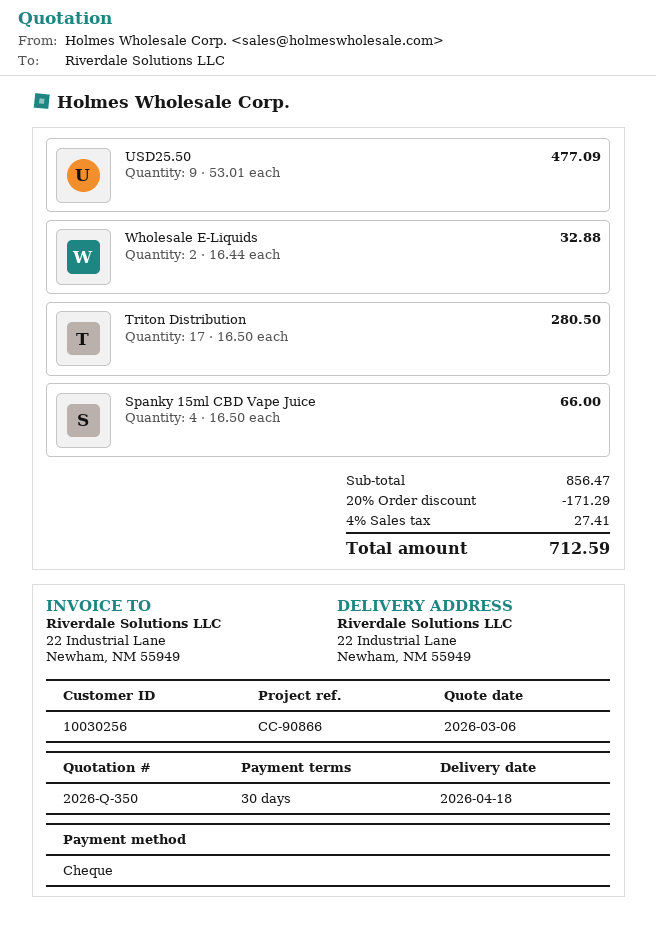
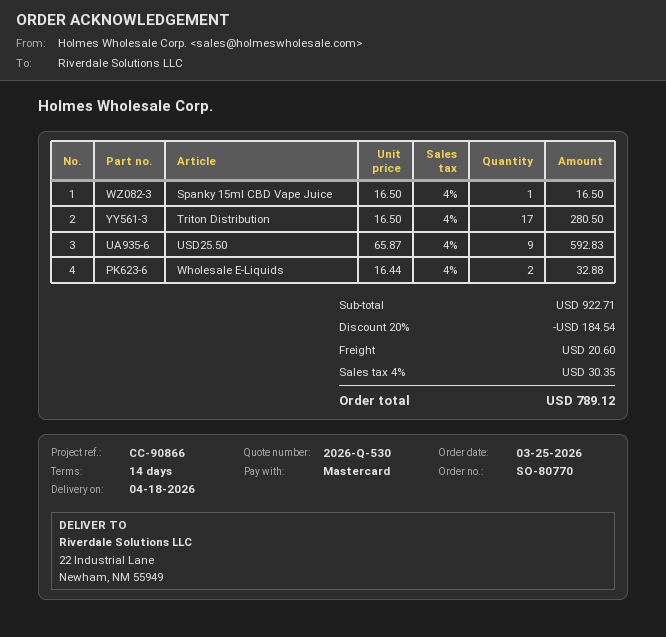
quote number: 2026-Q-350 -> 2026-Q-530
payment terms: 30 days -> 14 days
payment method: cheque -> Mastercard
USD25.50: 9 x 53.01 = 477.09 -> 9 x 65.87 = 592.83
Spanky 15ml CBD Vape Juice: 4 x 16.50 = 66.00 -> 1 x 16.50 = 16.50
subtotal: 856.47 -> 922.71
discount: 20% = 171.29 -> 20% = 184.54
shipping: none -> 20.60
tax: 4% = 27.41 -> 4% = 30.35
total: 712.59 -> 789.12

